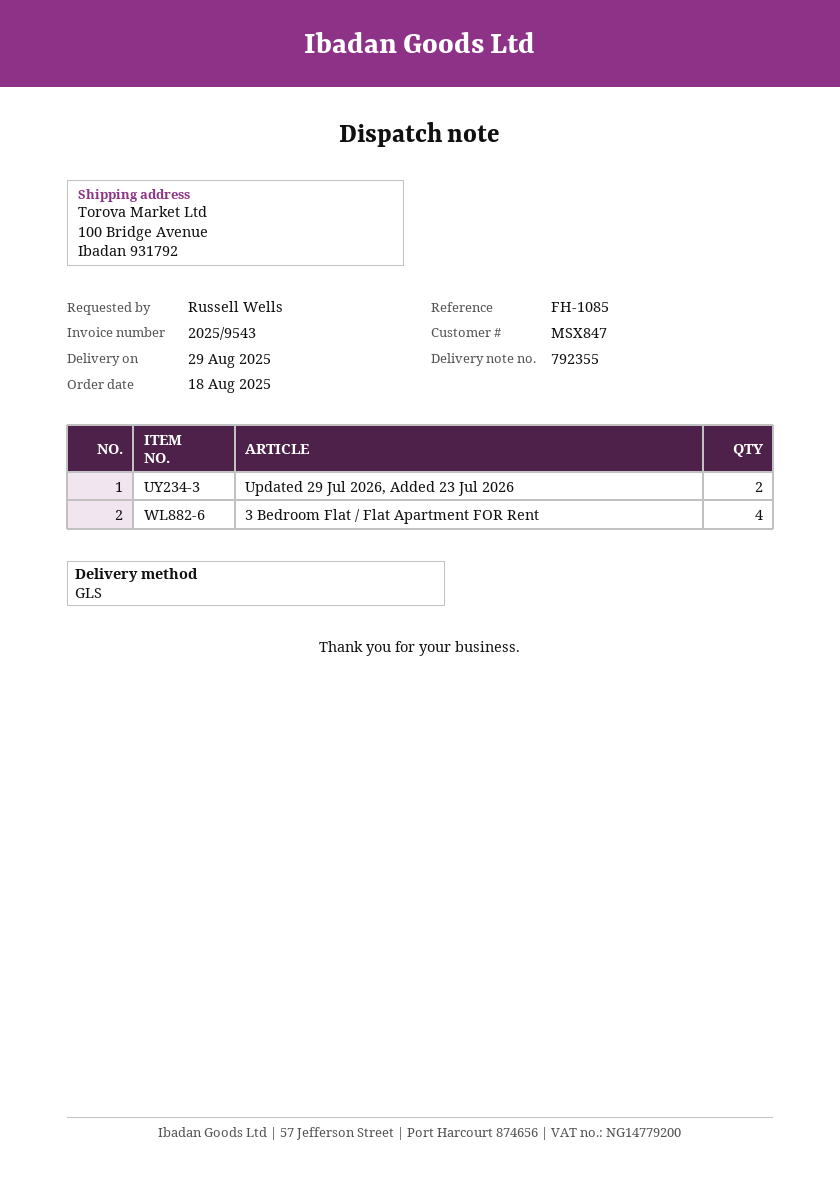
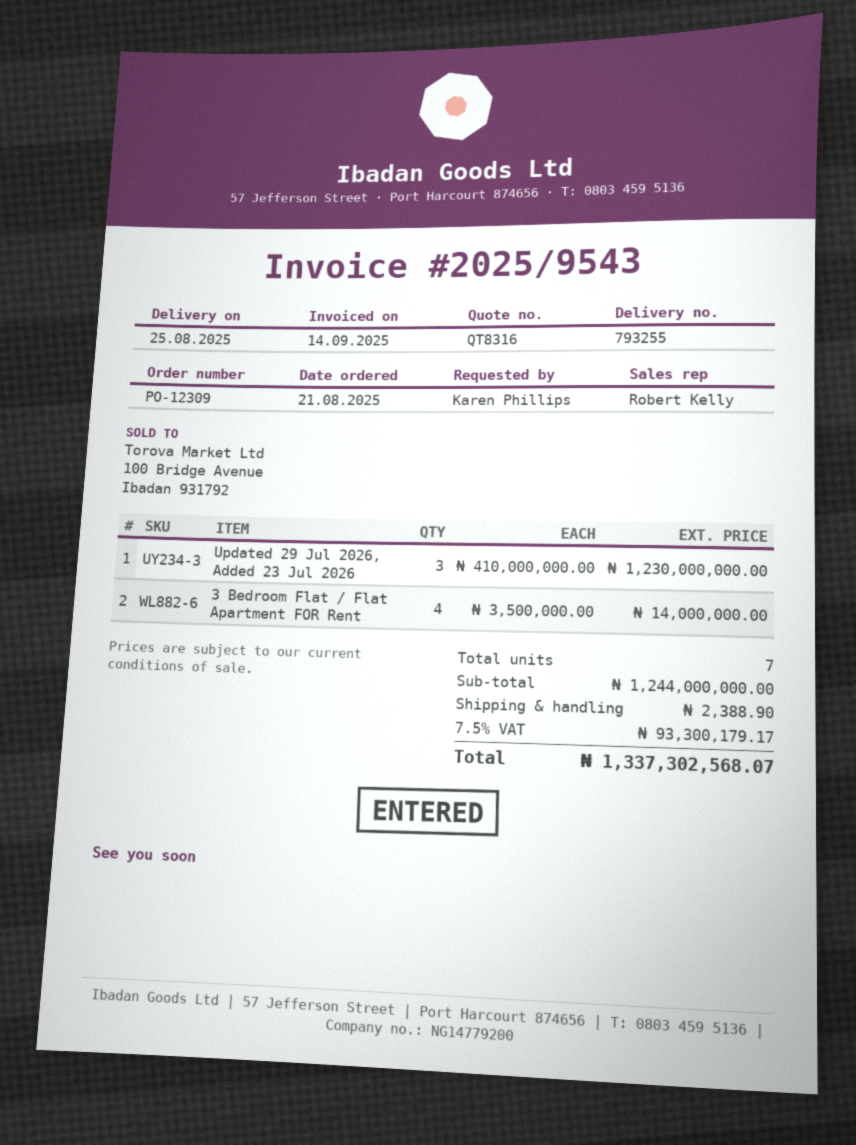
order date: 2025-08-18 -> 2025-08-21
delivery note number: 792355 -> 793255
delivery date: 2025-08-29 -> 2025-08-25
ordered by: Russell Wells -> Karen Phillips
Updated 29 Jul 2026, Added 23 Jul 2026: 2 -> 3

